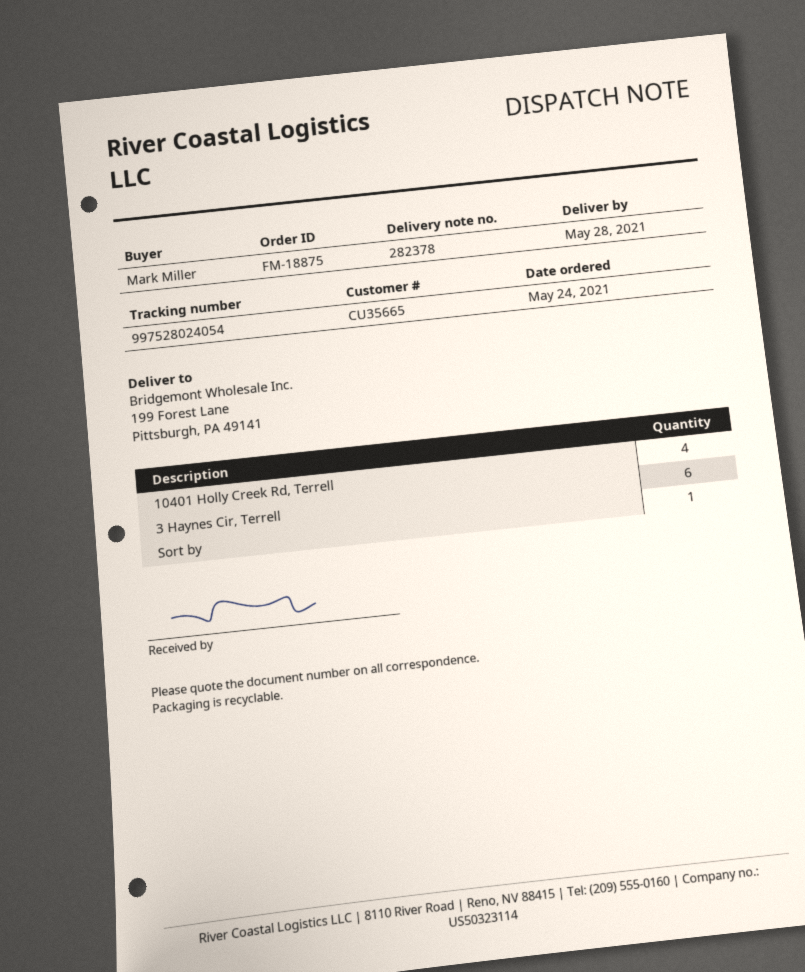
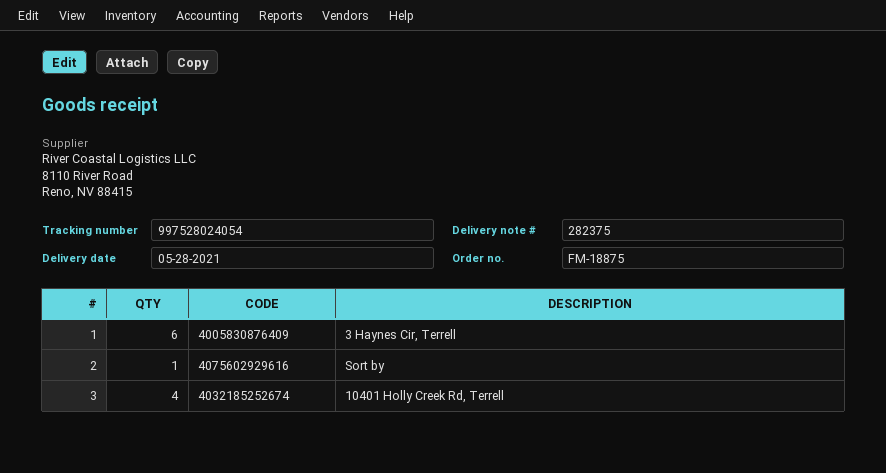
delivery note number: 282378 -> 282375

